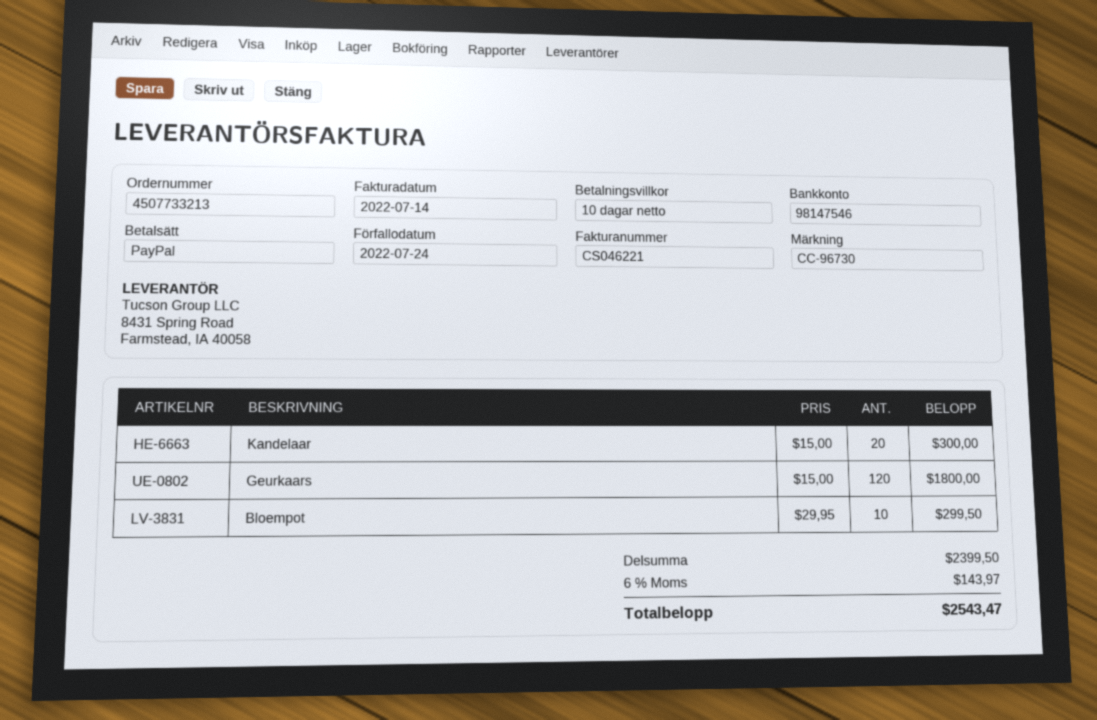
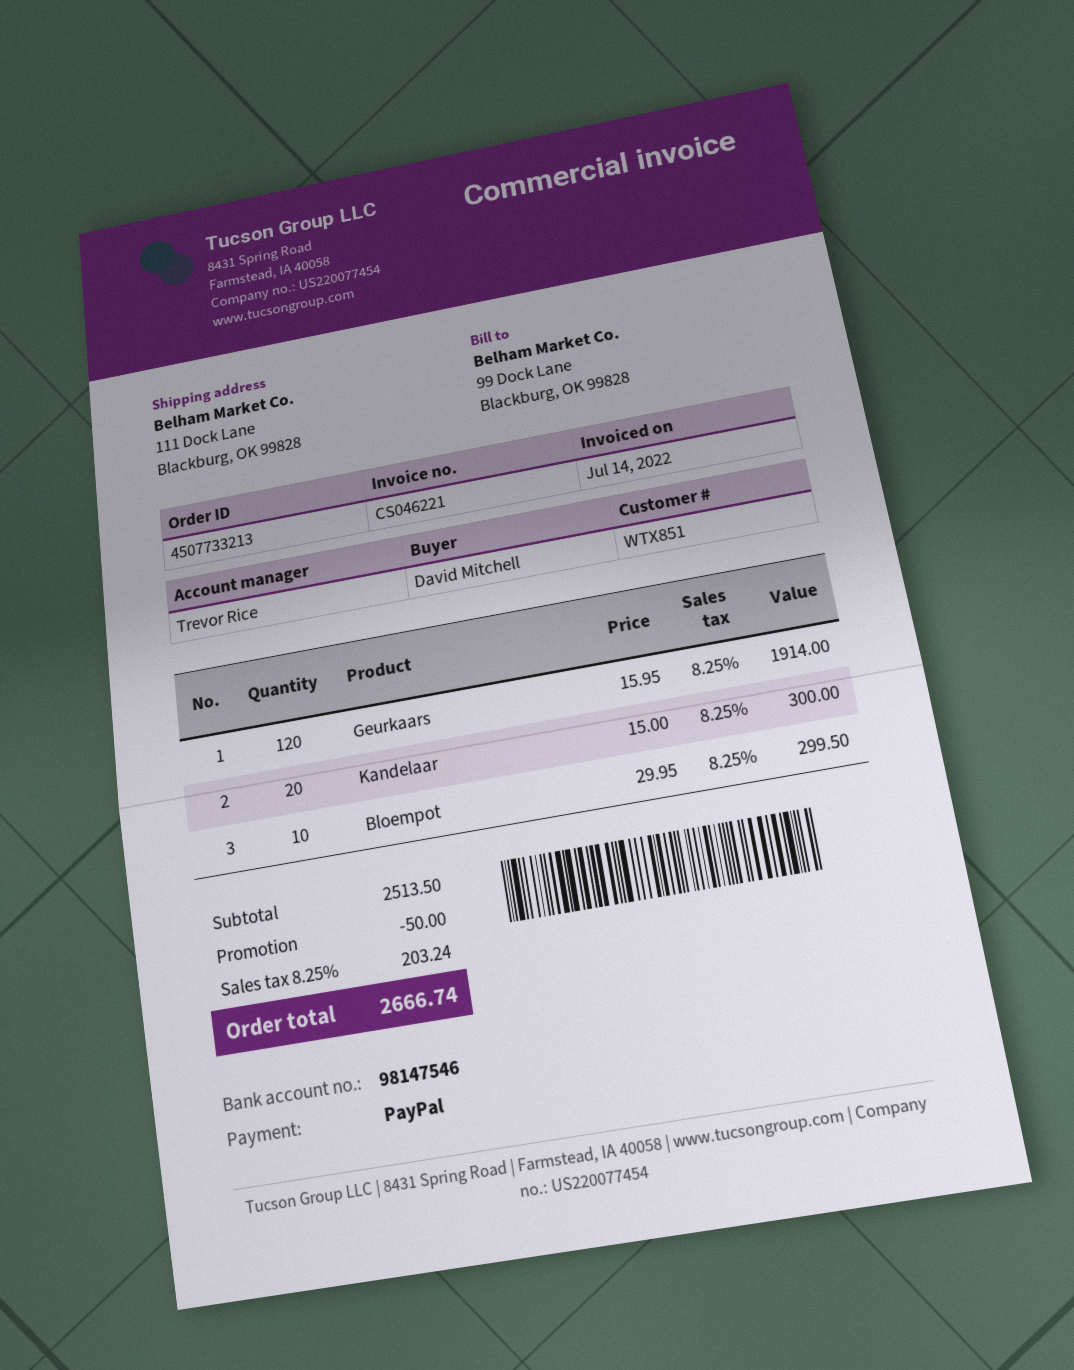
Geurkaars: 120 x 15.00 = 1800.00 -> 120 x 15.95 = 1914.00
subtotal: 2399.50 -> 2513.50
discount: none -> 50.00
tax: 6% = 143.97 -> 8.25% = 203.24
total: 2543.47 -> 2666.74

